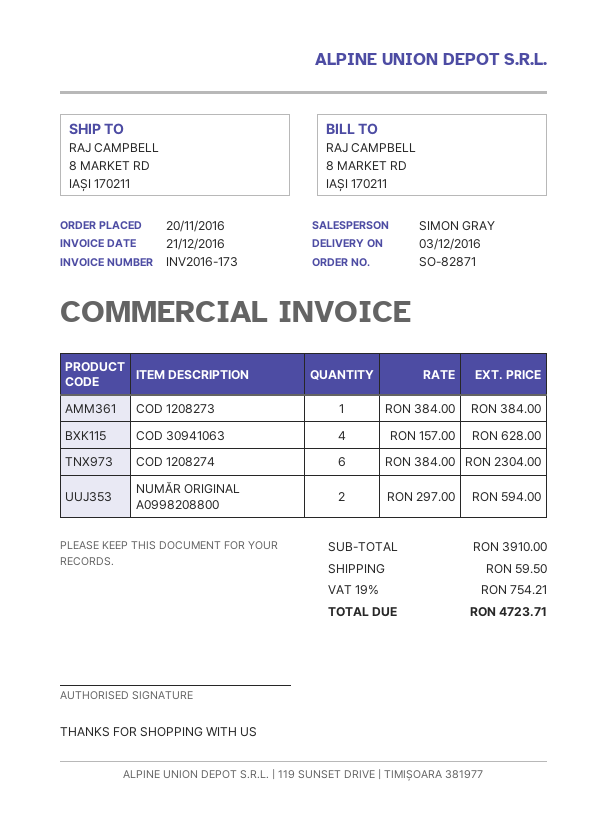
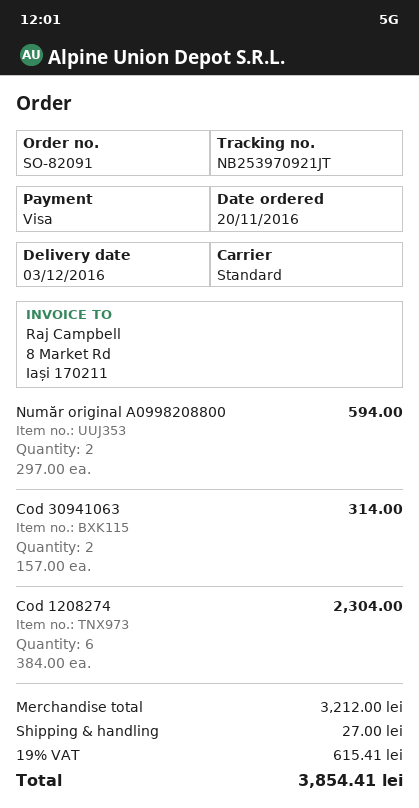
order number: SO-82871 -> SO-82091
COD 1208273: 1 x 384.00 = 384.00 -> none
COD 30941063: 4 x 157.00 = 628.00 -> 2 x 157.00 = 314.00
subtotal: 3910.00 -> 3212.00
shipping: 59.50 -> 27.00
tax: 19% = 754.21 -> 19% = 615.41
total: 4723.71 -> 3854.41

